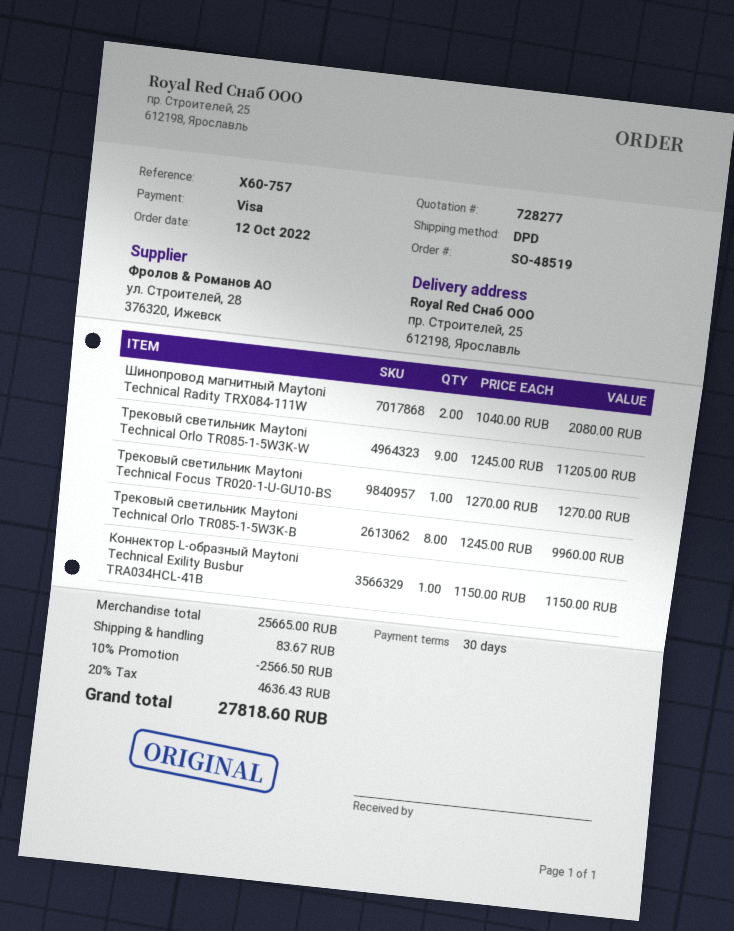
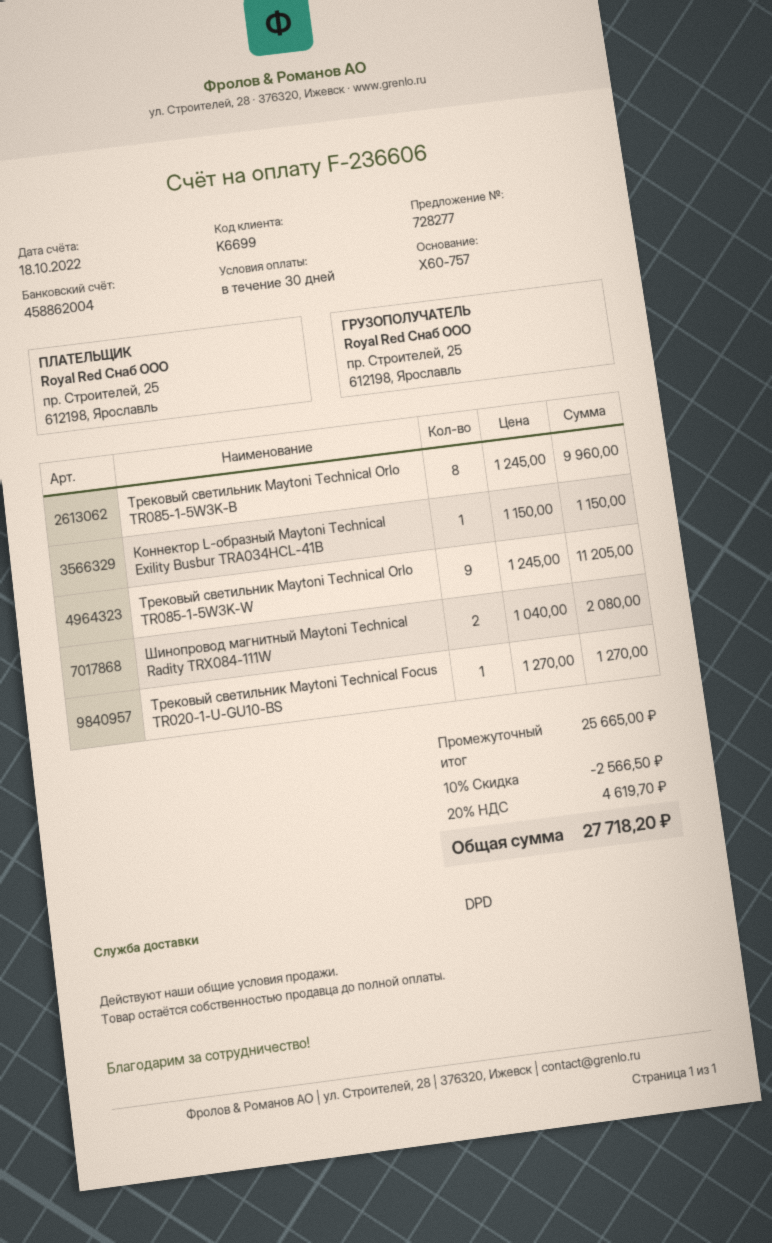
shipping: 83.67 -> none
tax: 20% = 4636.43 -> 20% = 4619.70
total: 27818.60 -> 27718.20

